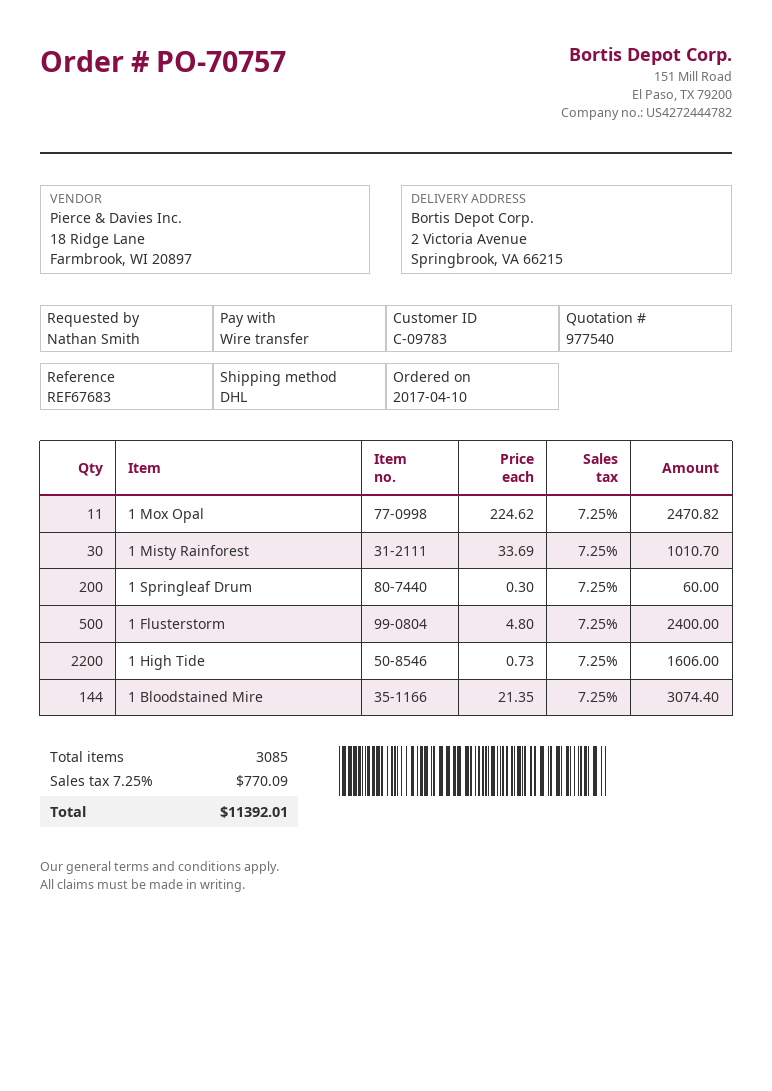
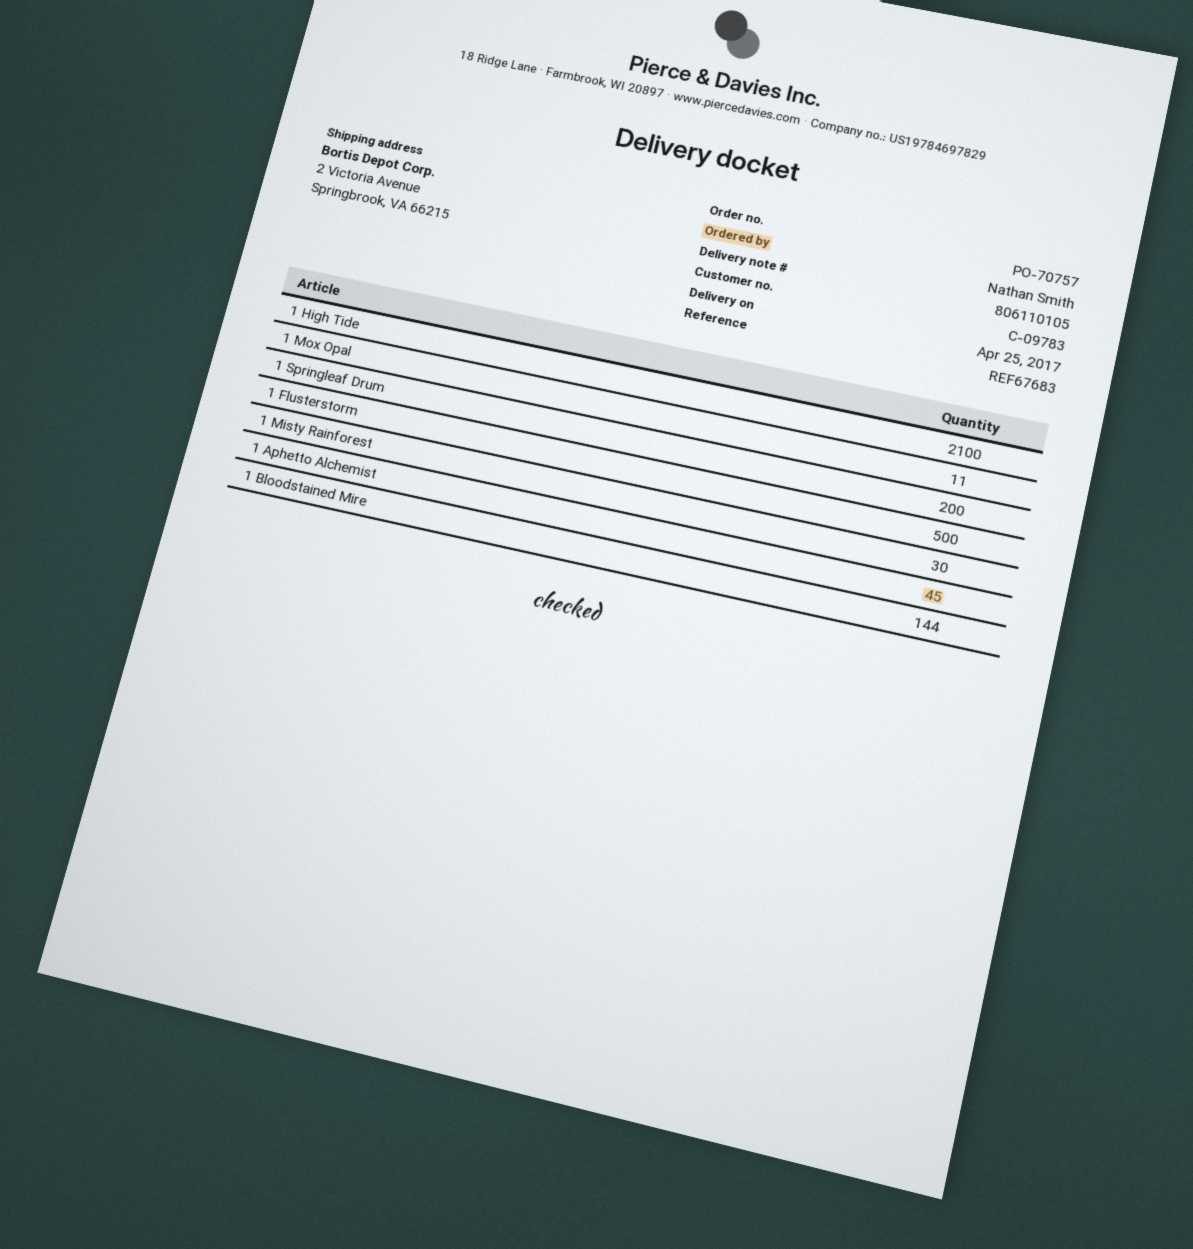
1 High Tide: 2200 -> 2100
1 Aphetto Alchemist: none -> 45

